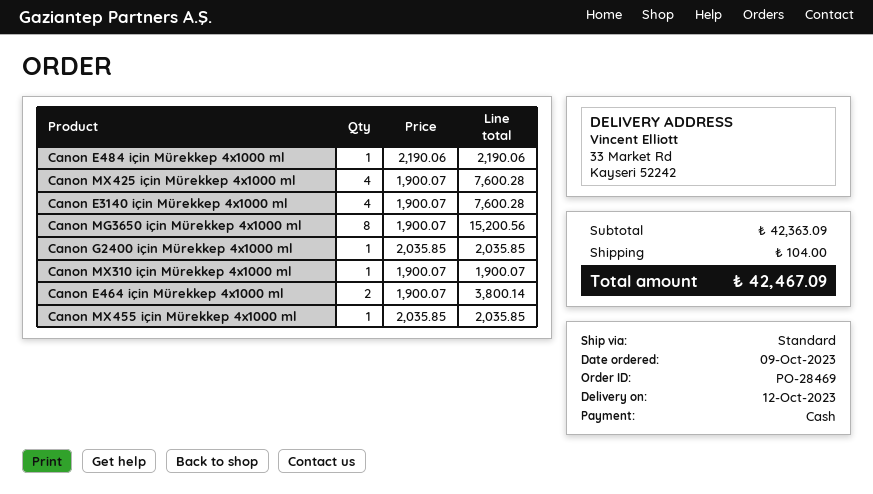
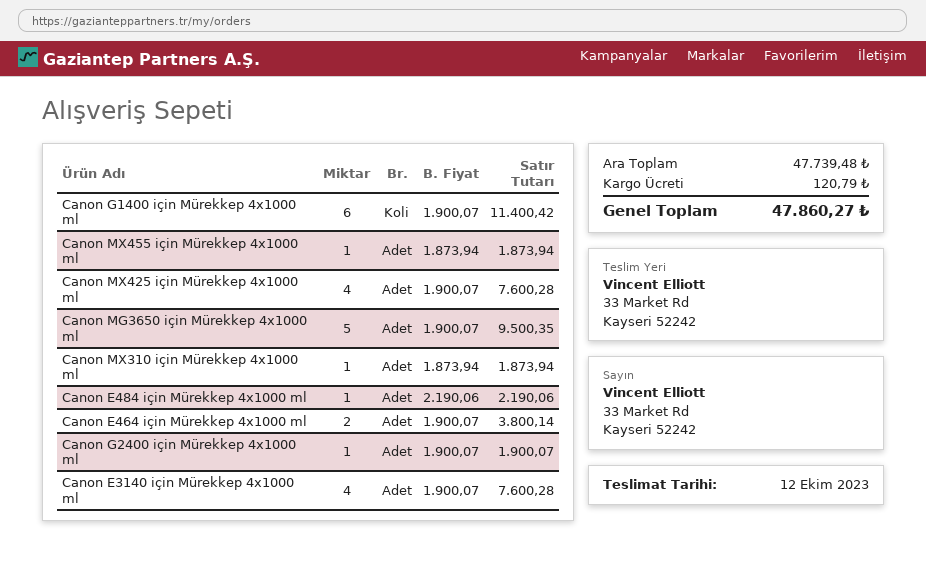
Canon MG3650 için Mürekkep 4x1000 ml: 8 x 1900.07 = 15200.56 -> 5 x 1900.07 = 9500.35
Canon G2400 için Mürekkep 4x1000 ml: 1 x 2035.85 = 2035.85 -> 1 x 1900.07 = 1900.07
Canon MX310 için Mürekkep 4x1000 ml: 1 x 1900.07 = 1900.07 -> 1 x 1873.94 = 1873.94
Canon MX455 için Mürekkep 4x1000 ml: 1 x 2035.85 = 2035.85 -> 1 x 1873.94 = 1873.94
Canon G1400 için Mürekkep 4x1000 ml: none -> 6 x 1900.07 = 11400.42
subtotal: 42363.09 -> 47739.48
shipping: 104.00 -> 120.79
total: 42467.09 -> 47860.27

